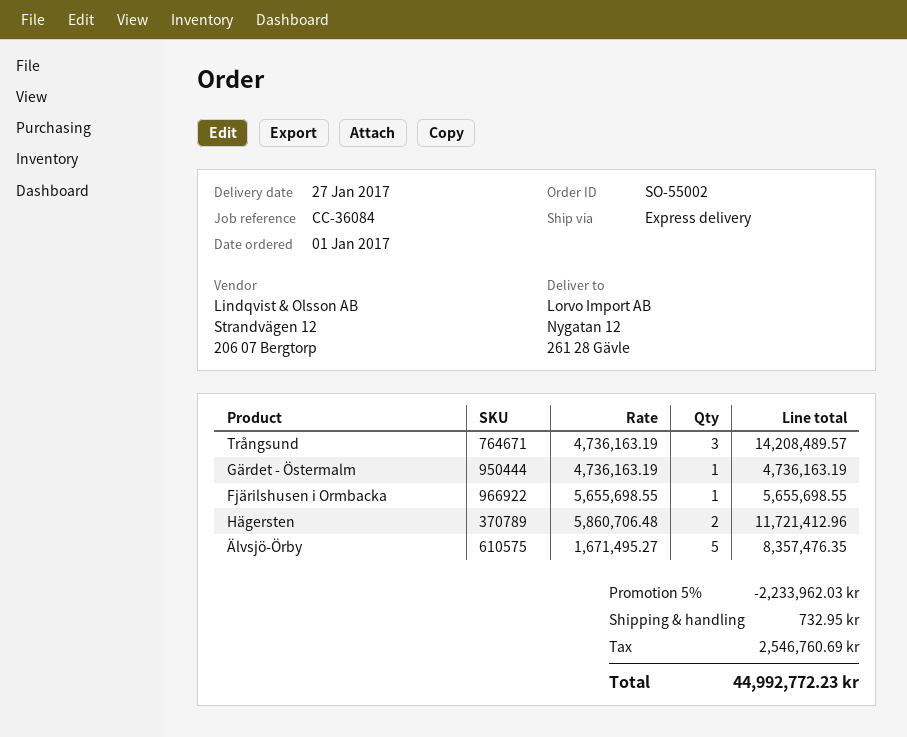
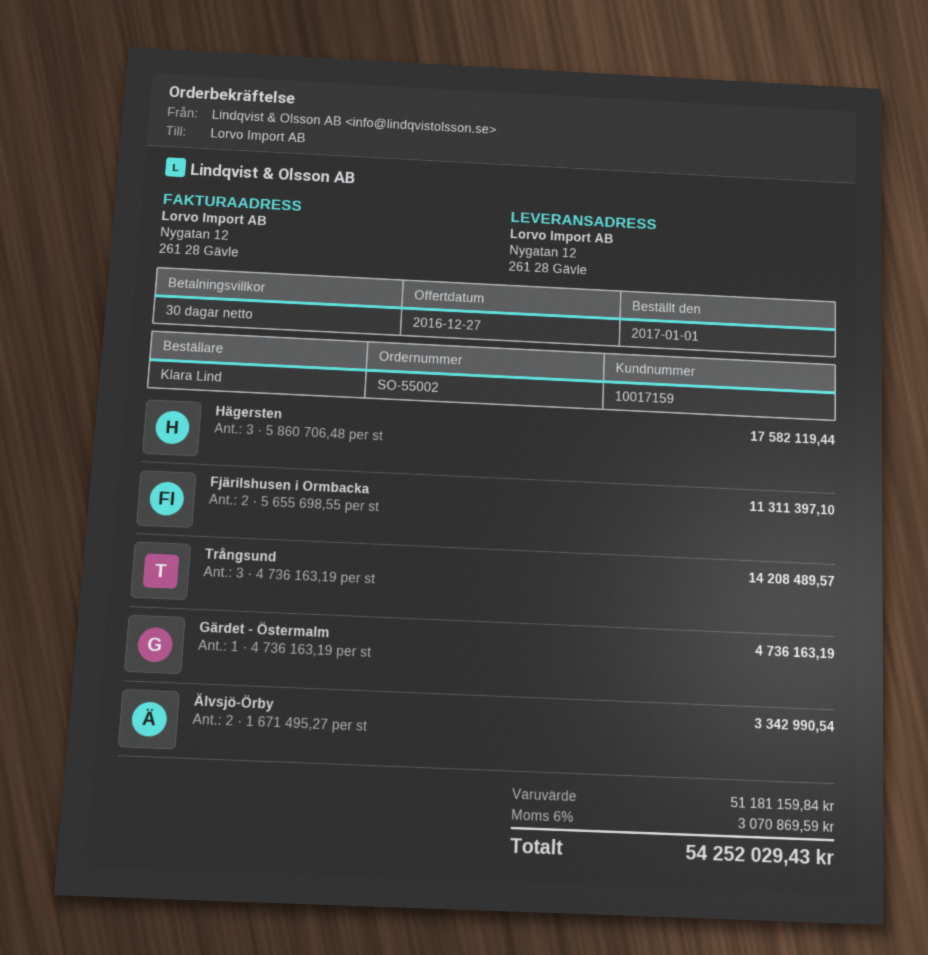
Fjärilshusen i Ormbacka: 1 x 5655698.55 = 5655698.55 -> 2 x 5655698.55 = 11311397.10
Hägersten: 2 x 5860706.48 = 11721412.96 -> 3 x 5860706.48 = 17582119.44
Älvsjö-Örby: 5 x 1671495.27 = 8357476.35 -> 2 x 1671495.27 = 3342990.54
discount: 5% = 2233962.03 -> none
shipping: 732.95 -> none
tax: 2546760.69 -> 3070869.59
total: 44992772.23 -> 54252029.43

